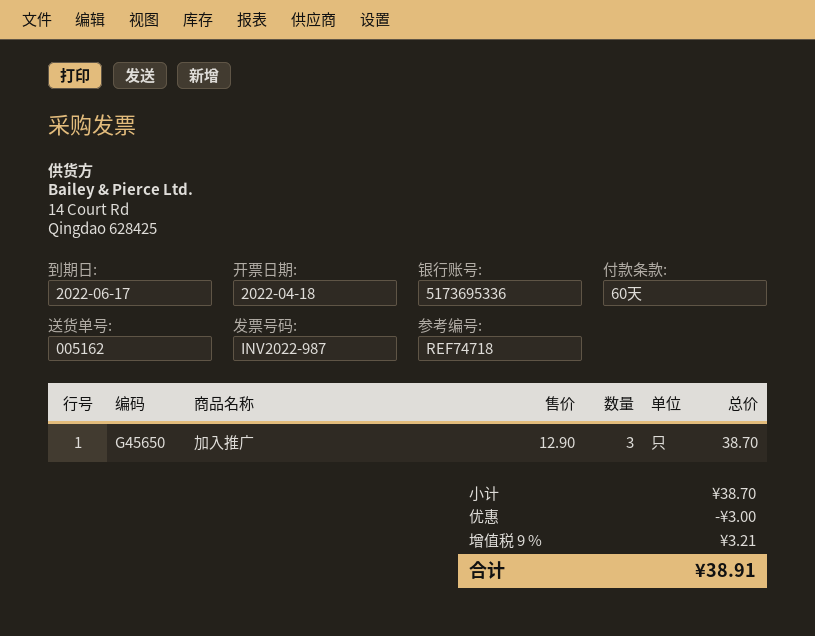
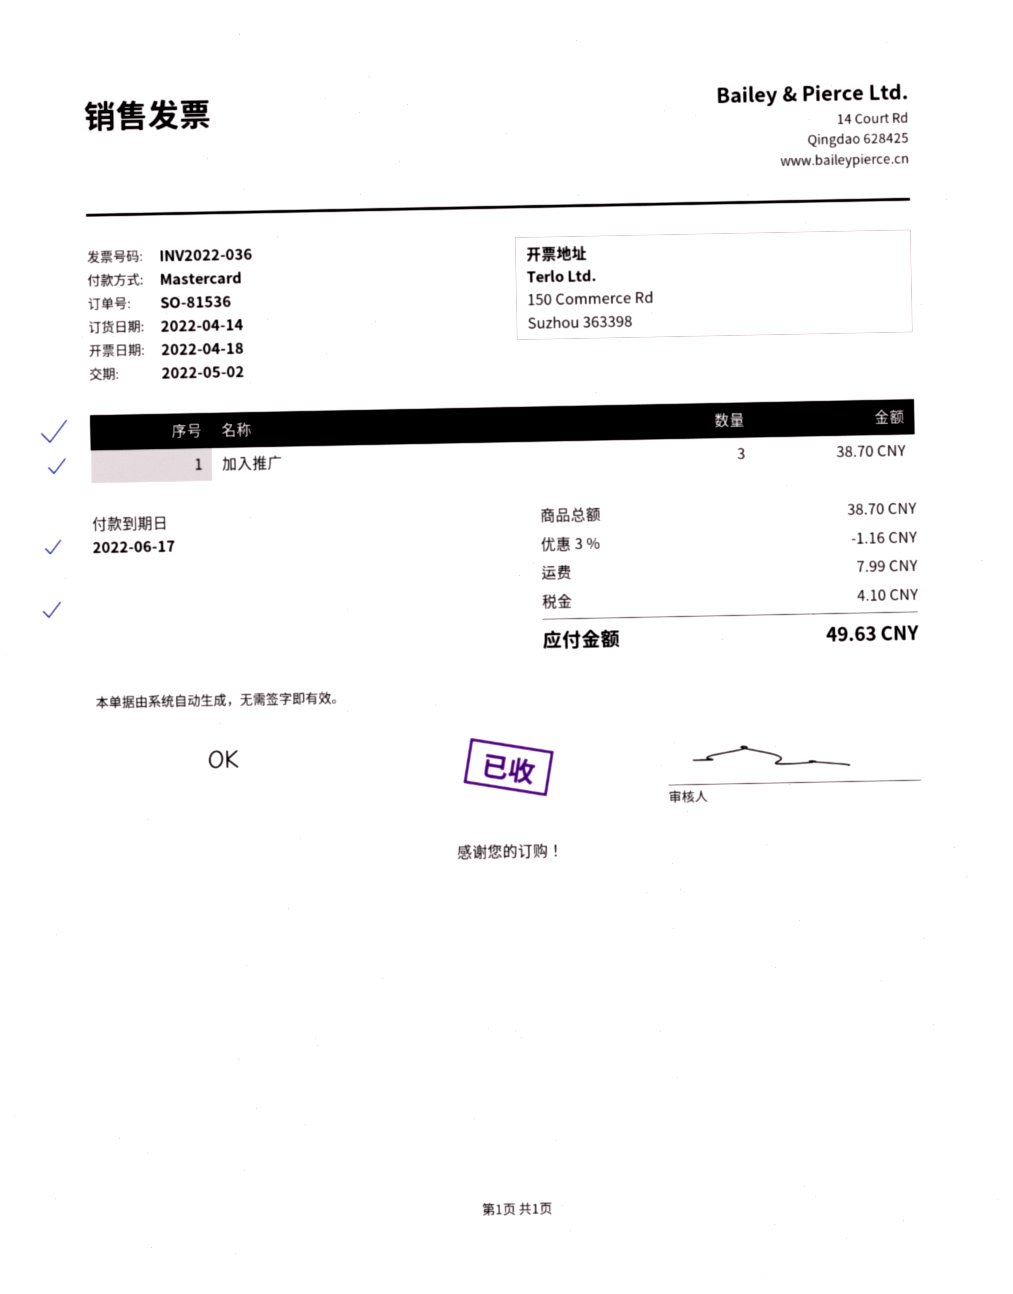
invoice number: INV2022-987 -> INV2022-036
discount: 3.00 -> 1.16
shipping: none -> 7.99
tax: 3.21 -> 4.10
total: 38.91 -> 49.63

